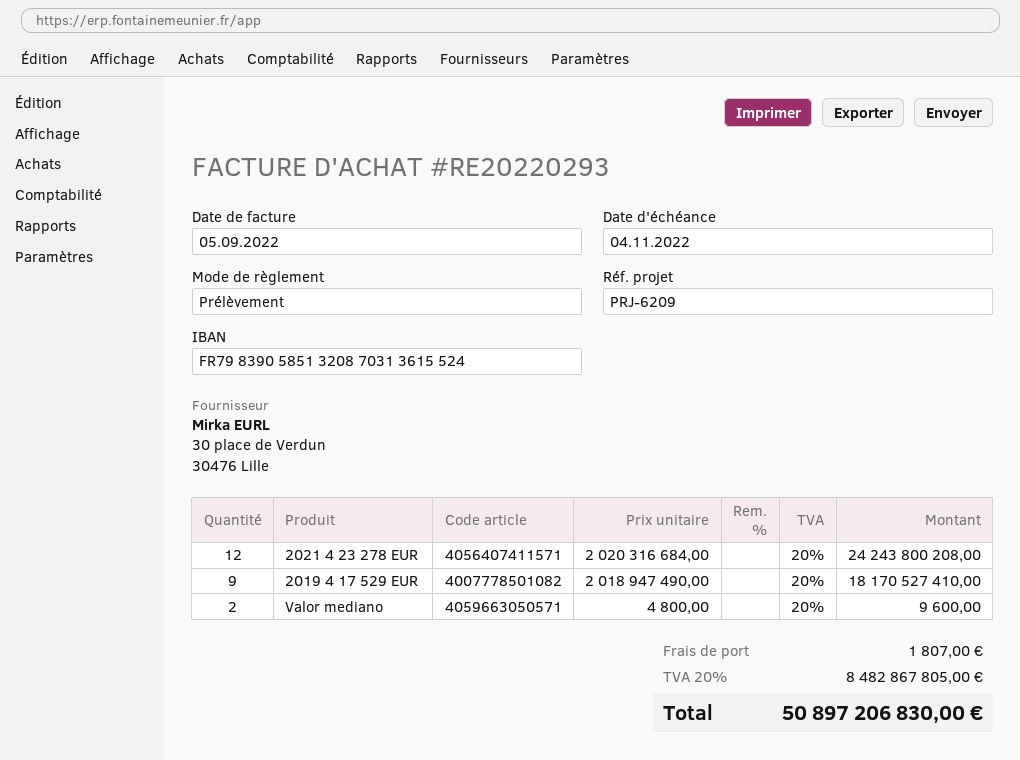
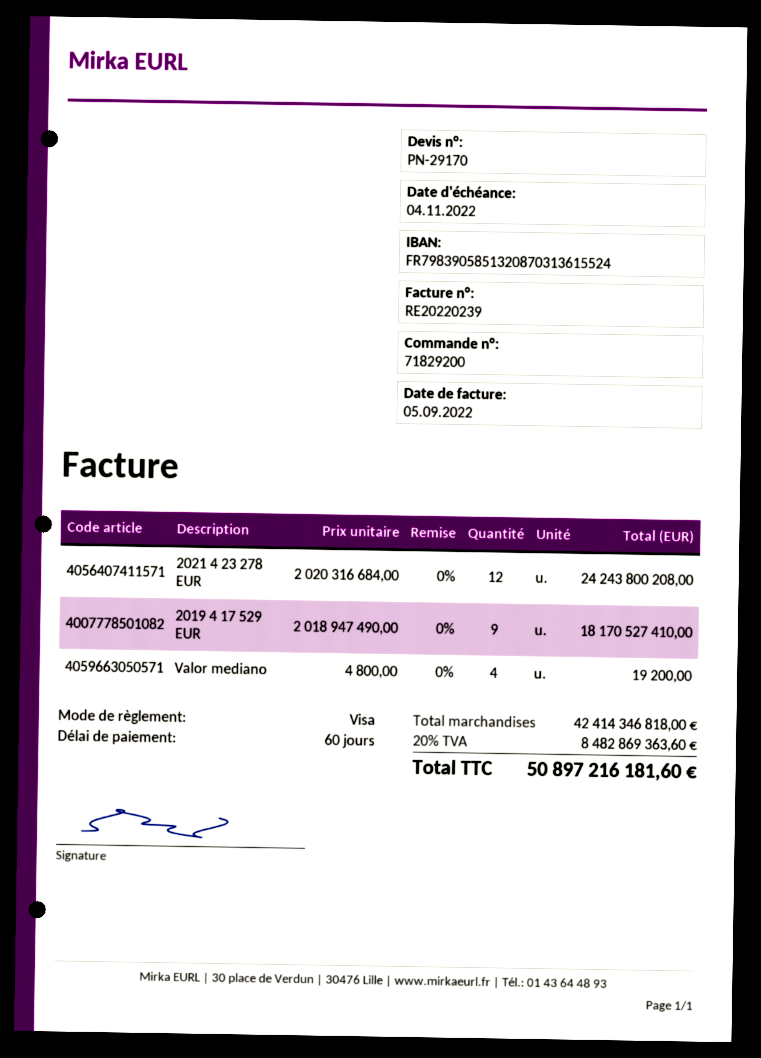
invoice number: RE20220293 -> RE20220239
payment method: direct debit -> Visa
Valor mediano: 2 x 4800.00 = 9600.00 -> 4 x 4800.00 = 19200.00
shipping: 1807.00 -> none
tax: 20% = 8482867805.00 -> 20% = 8482869363.60
total: 50897206830.00 -> 50897216181.60

